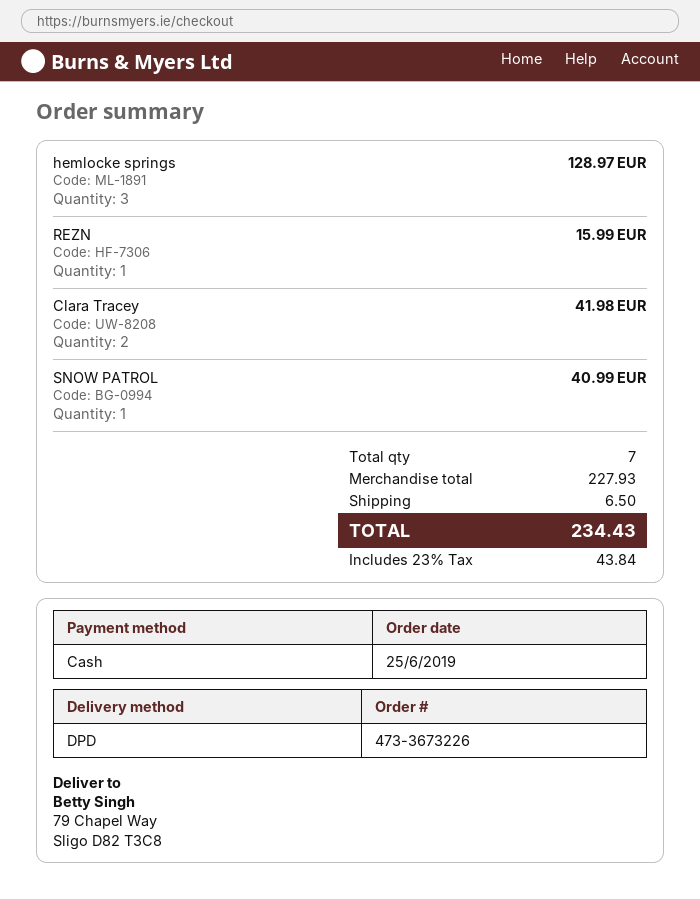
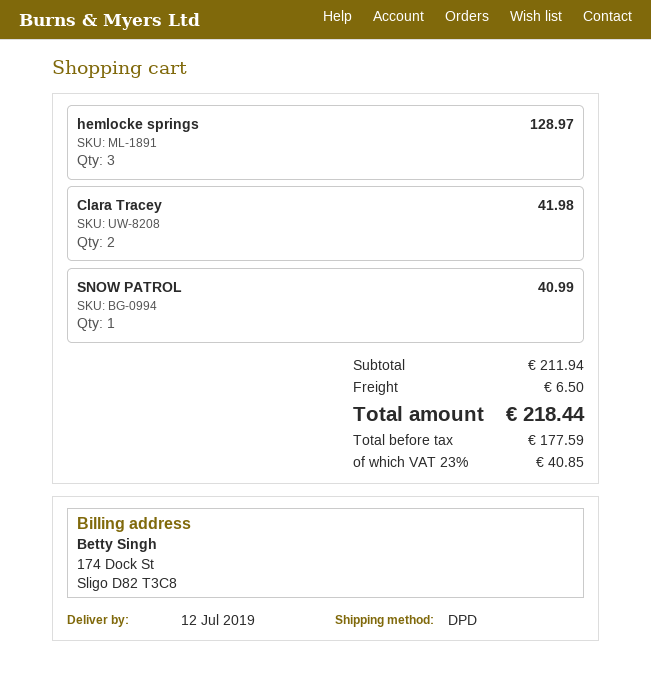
REZN: 1 for 15.99 -> none
subtotal: 227.93 -> 211.94
tax: 23% = 43.84 -> 23% = 40.85
total: 234.43 -> 218.44

